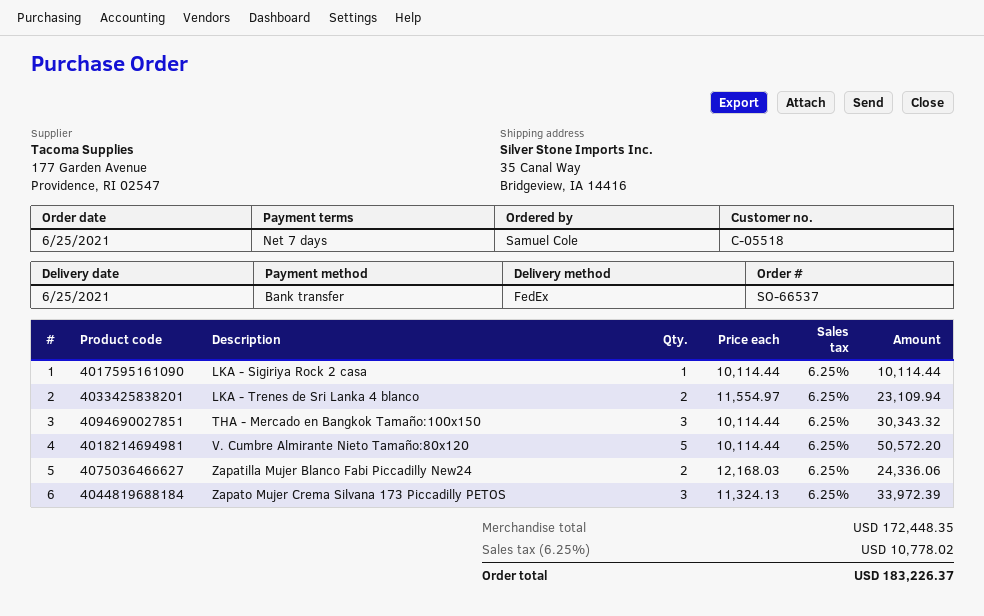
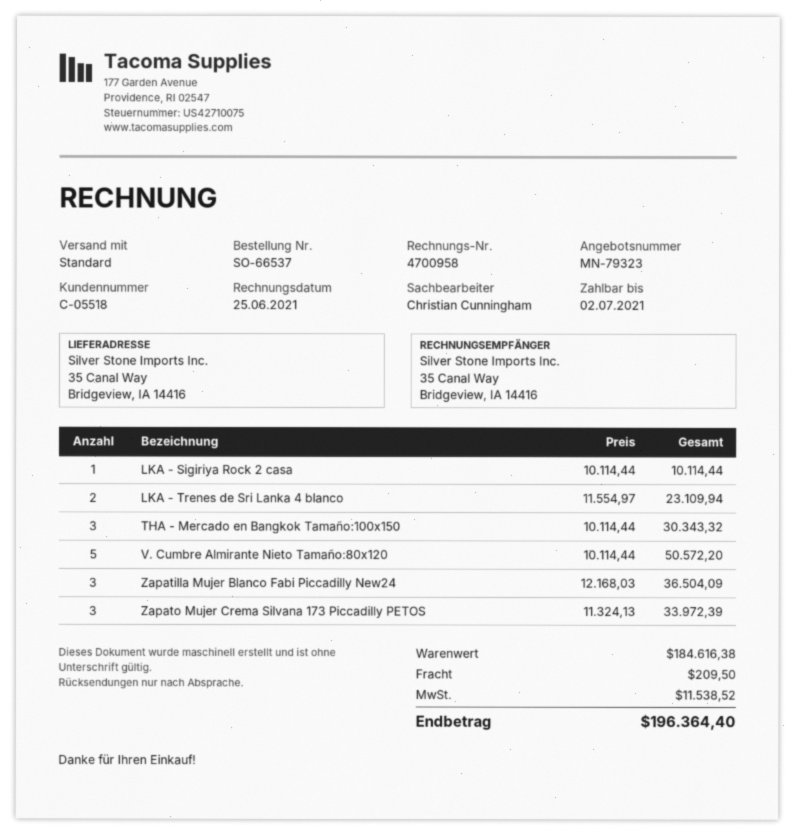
shipping method: FedEx -> standard
Zapatilla Mujer Blanco Fabi Piccadilly New24: 2 x 12168.03 = 24336.06 -> 3 x 12168.03 = 36504.09
subtotal: 172448.35 -> 184616.38
shipping: none -> 209.50
tax: 10778.02 -> 11538.52
total: 183226.37 -> 196364.40

